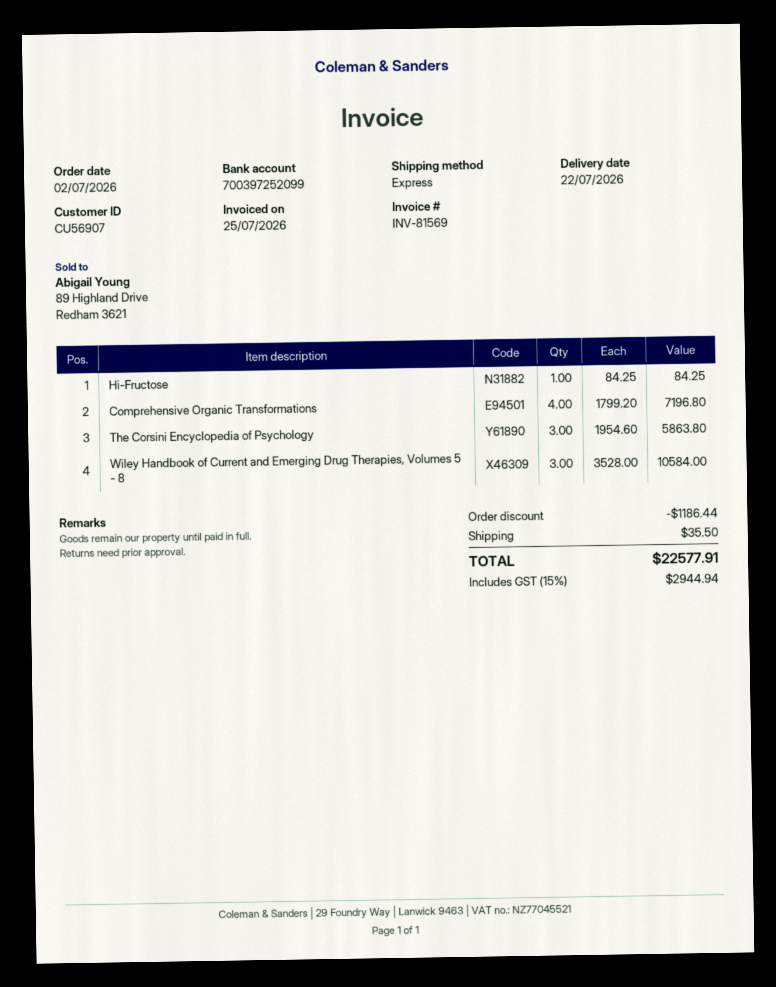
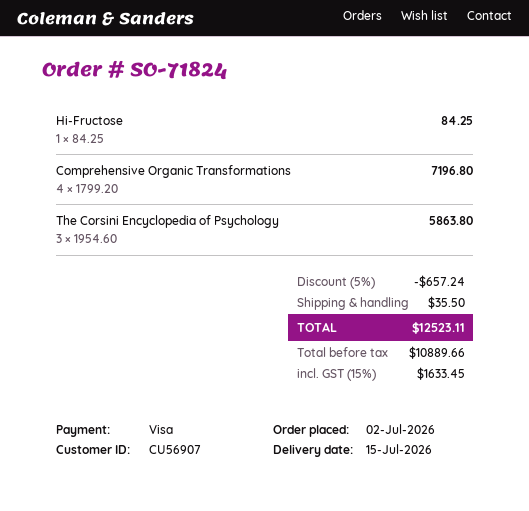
delivery date: 2026-07-22 -> 2026-07-15
Wiley Handbook of Current and Emerging Drug Therapies, Volumes 5 - 8: 3 x 3528.00 = 10584.00 -> none
discount: 1186.44 -> 657.24
tax: 15% = 2944.94 -> 15% = 1633.45
total: 22577.91 -> 12523.11

